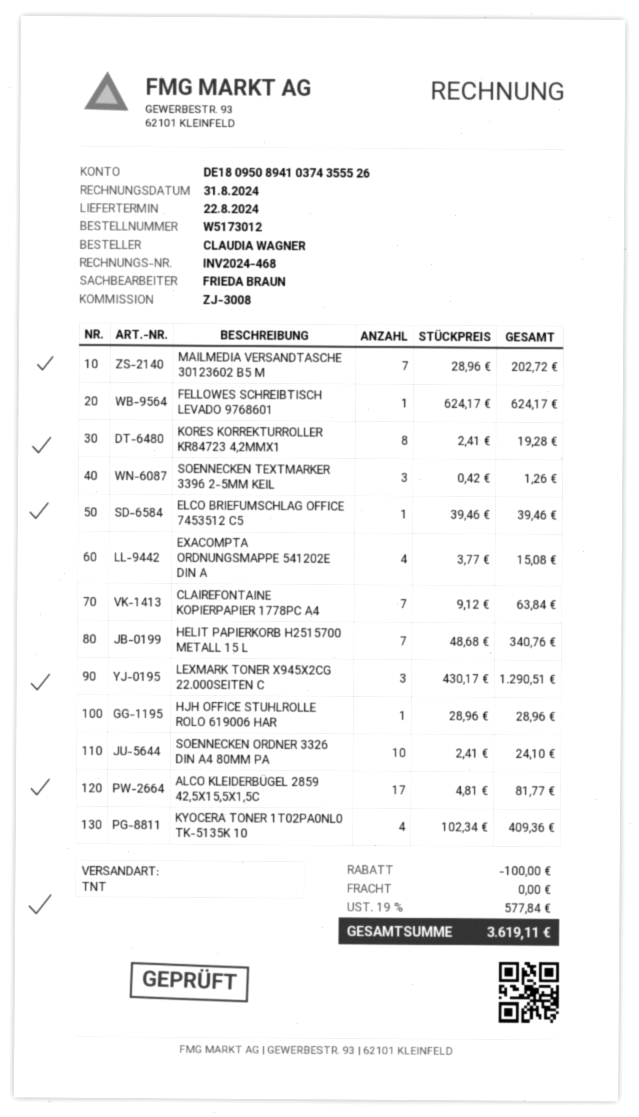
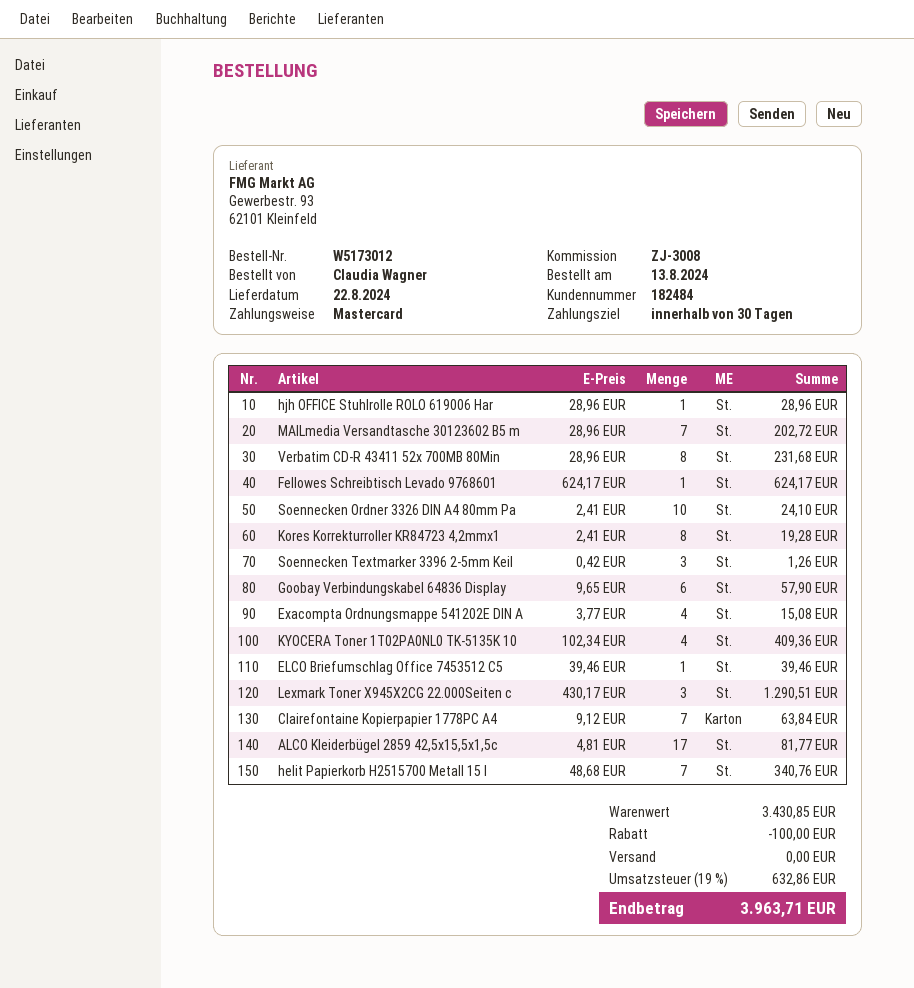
Verbatim CD-R 43411 52x 700MB 80Min: none -> 8 x 28.96 = 231.68
Goobay Verbindungskabel 64836 Display: none -> 6 x 9.65 = 57.90
tax: 19% = 577.84 -> 19% = 632.86
total: 3619.11 -> 3963.71

